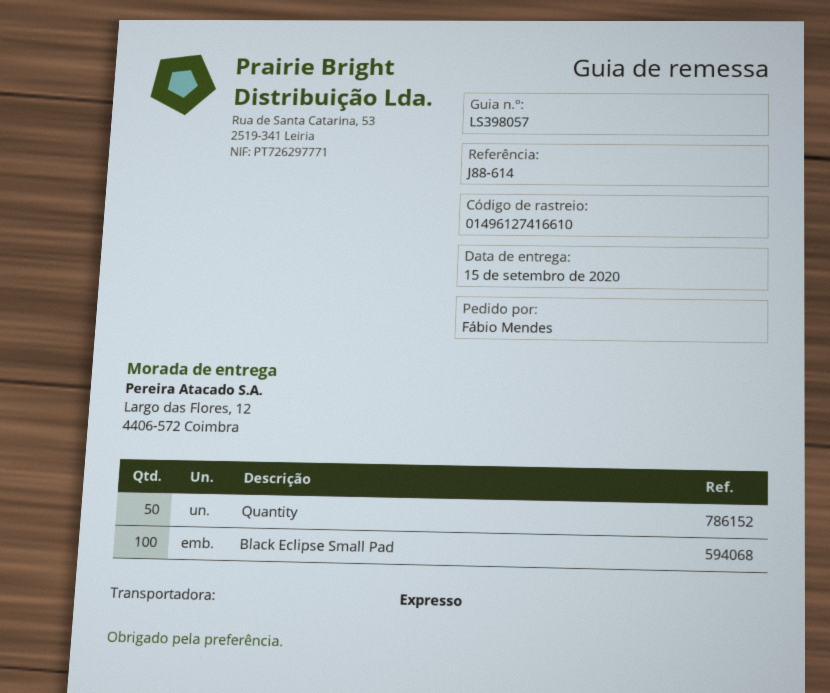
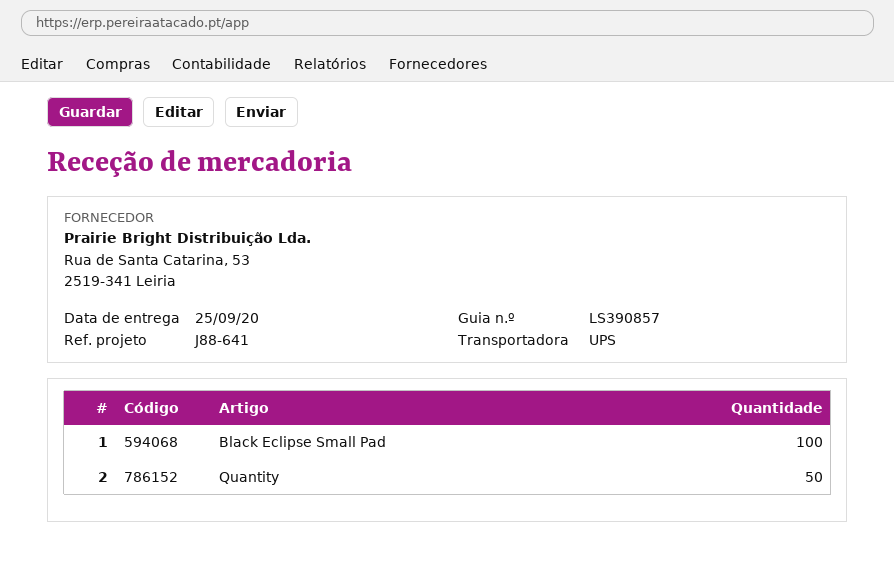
delivery note number: LS398057 -> LS390857
delivery date: 2020-09-15 -> 2020-09-25
reference: J88-614 -> J88-641
shipping method: express -> UPS

